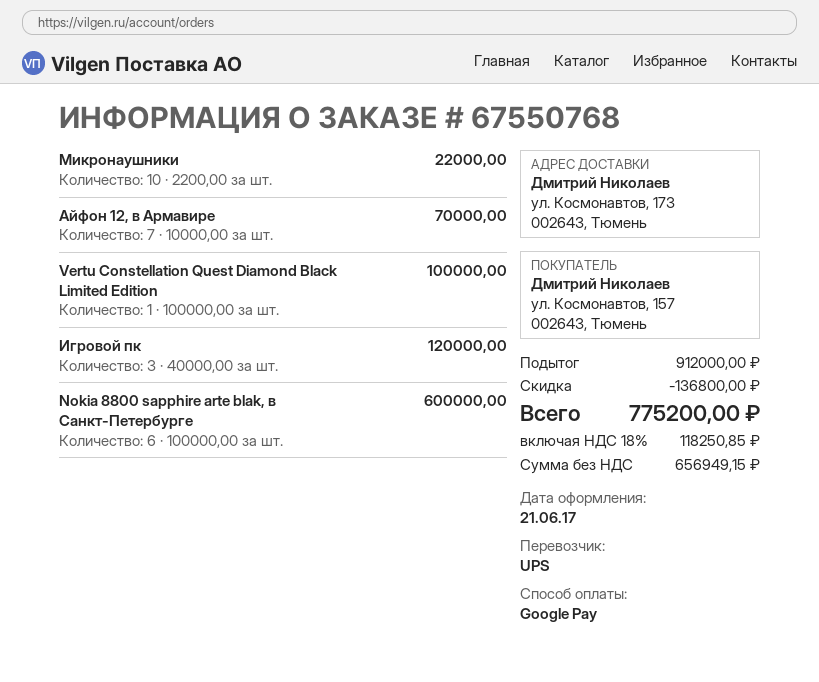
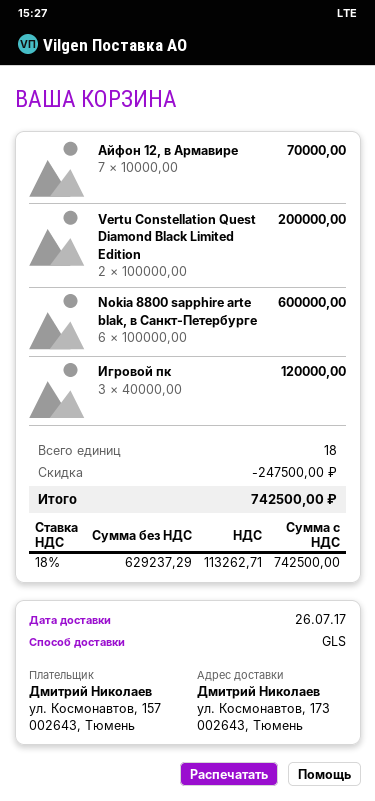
shipping method: UPS -> GLS
Микронаушники: 10 x 2200.00 = 22000.00 -> none
Vertu Constellation Quest Diamond Black Limited Edition: 1 x 100000.00 = 100000.00 -> 2 x 100000.00 = 200000.00
discount: 136800.00 -> 247500.00
net: 656949.15 -> 629237.29
tax: 18% = 118250.85 -> 18% = 113262.71
total: 775200.00 -> 742500.00

